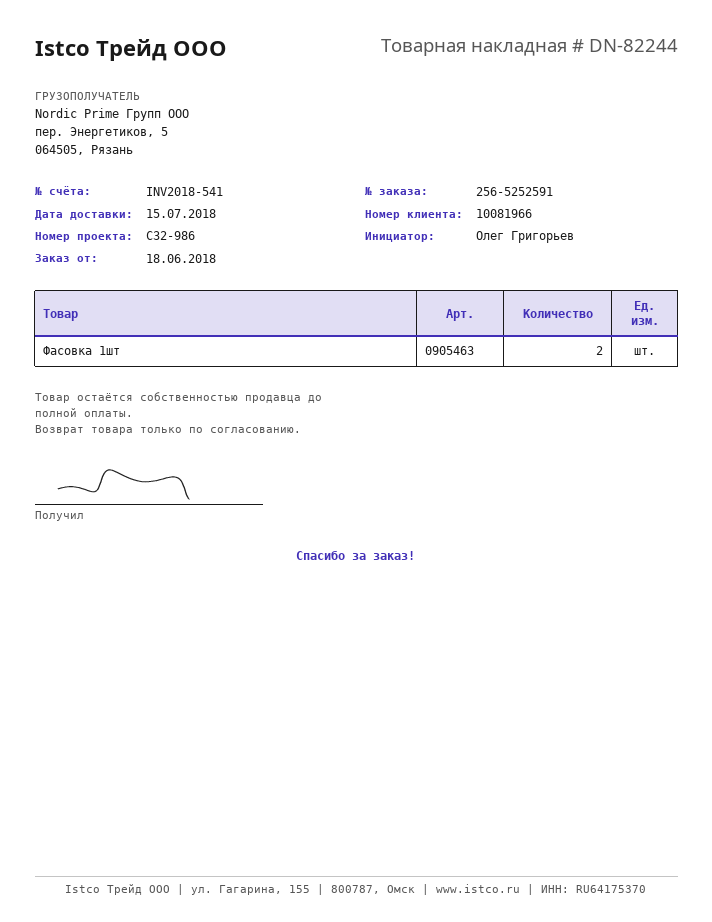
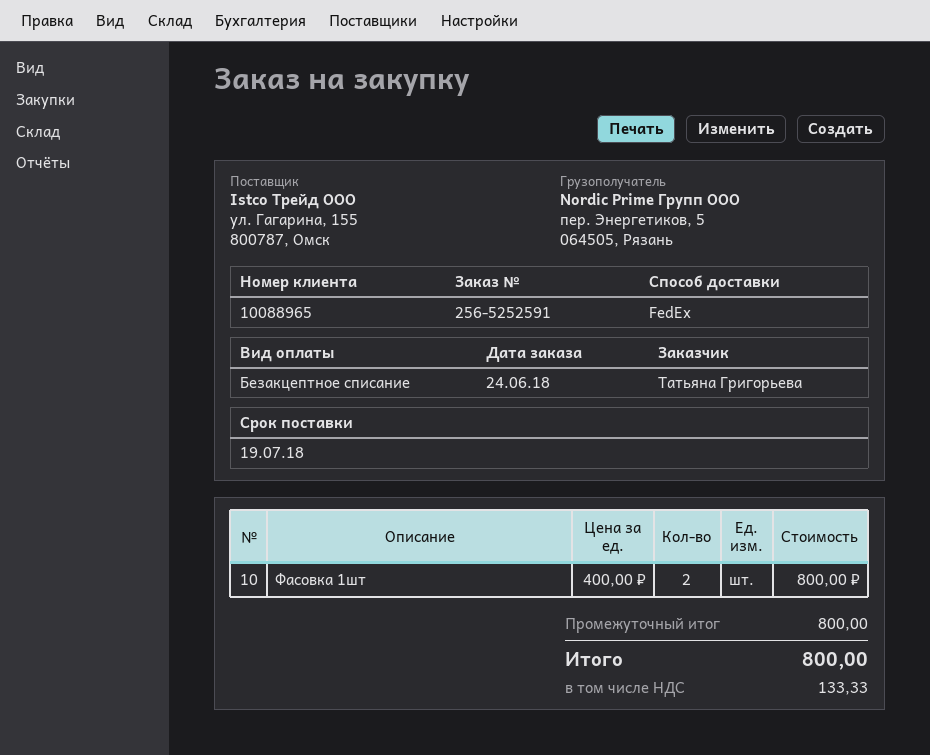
order date: 2018-06-18 -> 2018-06-24
delivery date: 2018-07-15 -> 2018-07-19
customer number: 10081966 -> 10088965
ordered by: Олег Григорьев -> Татьяна Григорьева

